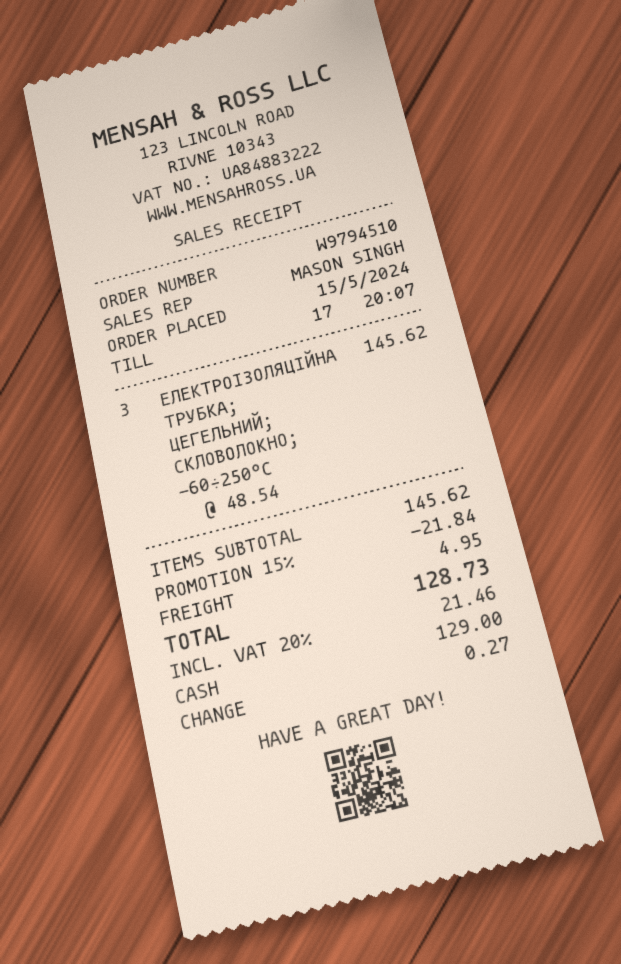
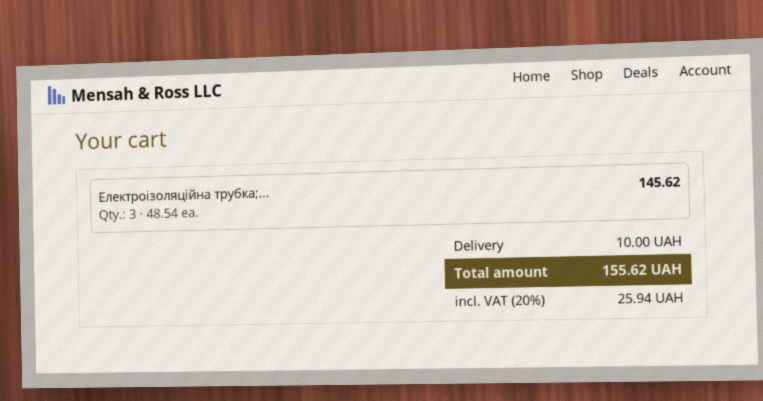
discount: 15% = 21.84 -> none
shipping: 4.95 -> 10.00
tax: 20% = 21.46 -> 20% = 25.94
total: 128.73 -> 155.62

